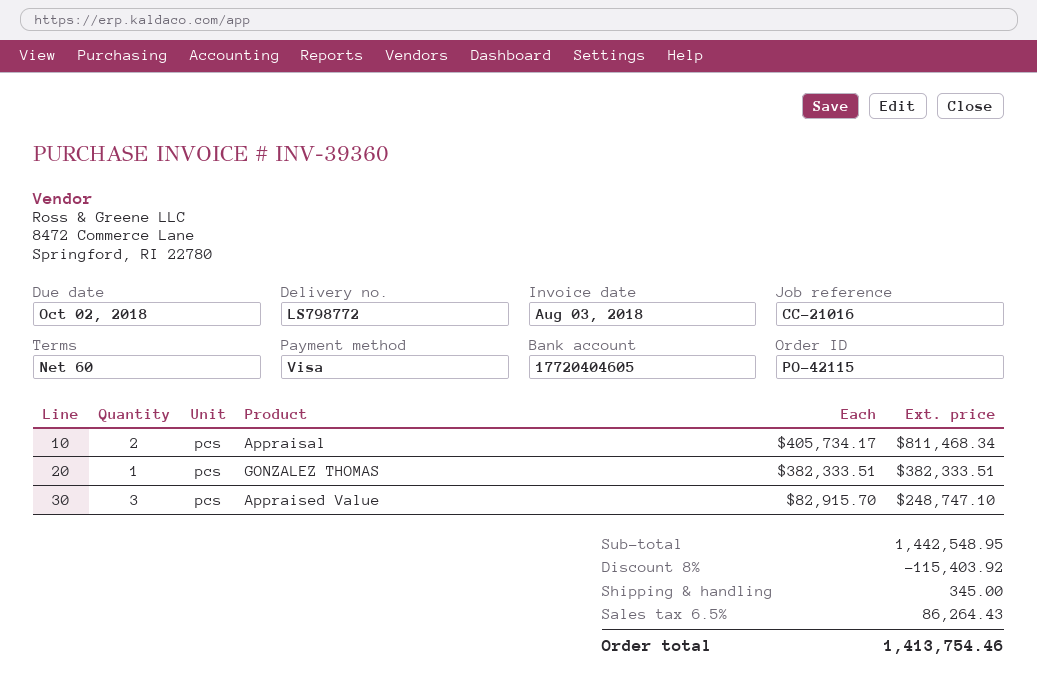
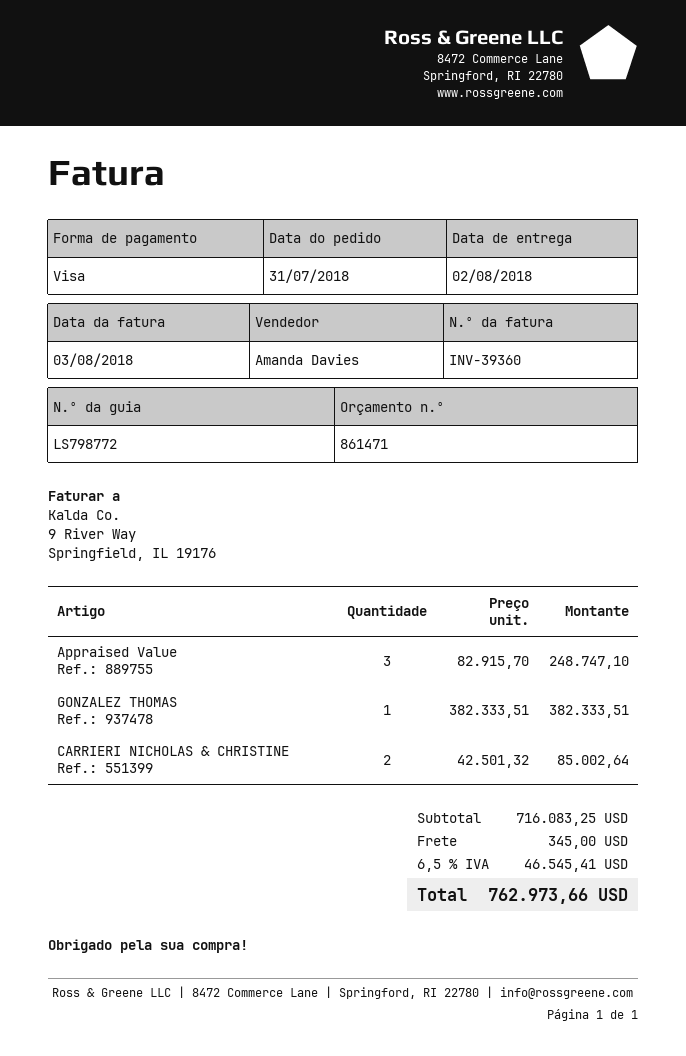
Appraisal: 2 x 405734.17 = 811468.34 -> none
CARRIERI NICHOLAS & CHRISTINE: none -> 2 x 42501.32 = 85002.64
subtotal: 1442548.95 -> 716083.25
discount: 8% = 115403.92 -> none
tax: 6.5% = 86264.43 -> 6.5% = 46545.41
total: 1413754.46 -> 762973.66

